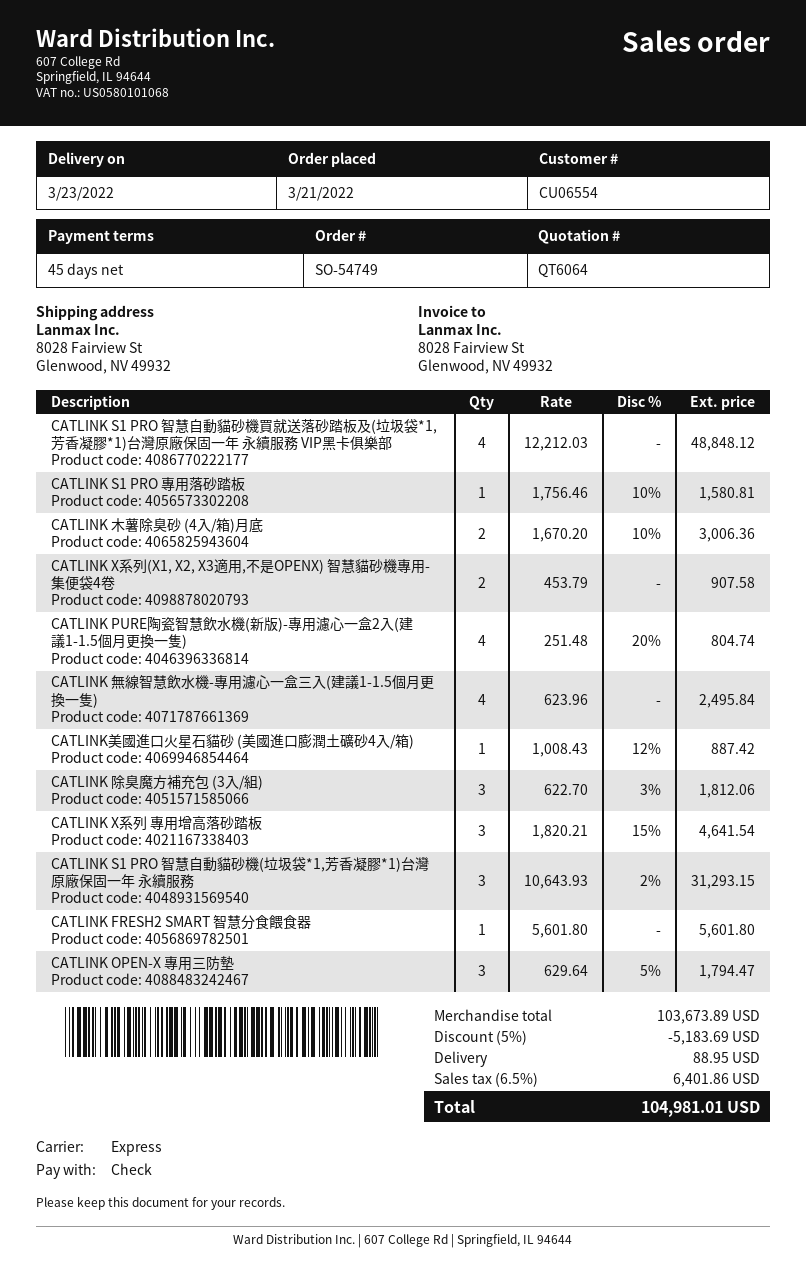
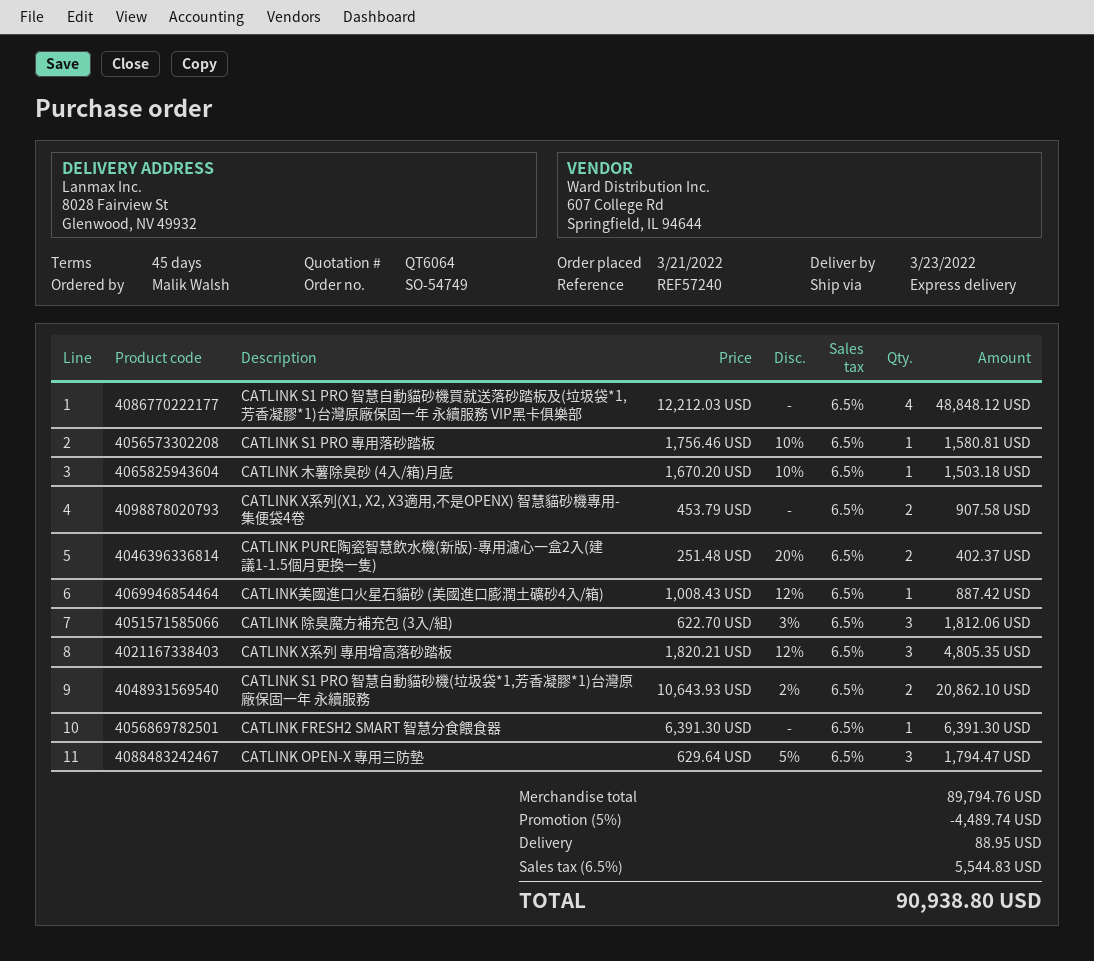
CATLINK 木薯除臭砂 (4入/箱)月底: 2 x 1670.20 - 10% = 3006.36 -> 1 x 1670.20 - 10% = 1503.18
CATLINK PURE陶瓷智慧飲水機(新版)-專用濾心一盒2入(建議1-1.5個月更換一隻): 4 x 251.48 - 20% = 804.74 -> 2 x 251.48 - 20% = 402.37
CATLINK 無線智慧飲水機-專用濾心一盒三入(建議1-1.5個月更換一隻): 4 x 623.96 = 2495.84 -> none
CATLINK X系列 專用增高落砂踏板: 3 x 1820.21 - 15% = 4641.54 -> 3 x 1820.21 - 12% = 4805.35
CATLINK S1 PRO 智慧自動貓砂機(垃圾袋*1,芳香凝膠*1)台灣原廠保固一年 永續服務: 3 x 10643.93 - 2% = 31293.15 -> 2 x 10643.93 - 2% = 20862.10
CATLINK FRESH2 SMART 智慧分食餵食器: 1 x 5601.80 = 5601.80 -> 1 x 6391.30 = 6391.30
subtotal: 103673.89 -> 89794.76
discount: 5% = 5183.69 -> 5% = 4489.74
tax: 6.5% = 6401.86 -> 6.5% = 5544.83
total: 104981.01 -> 90938.80

